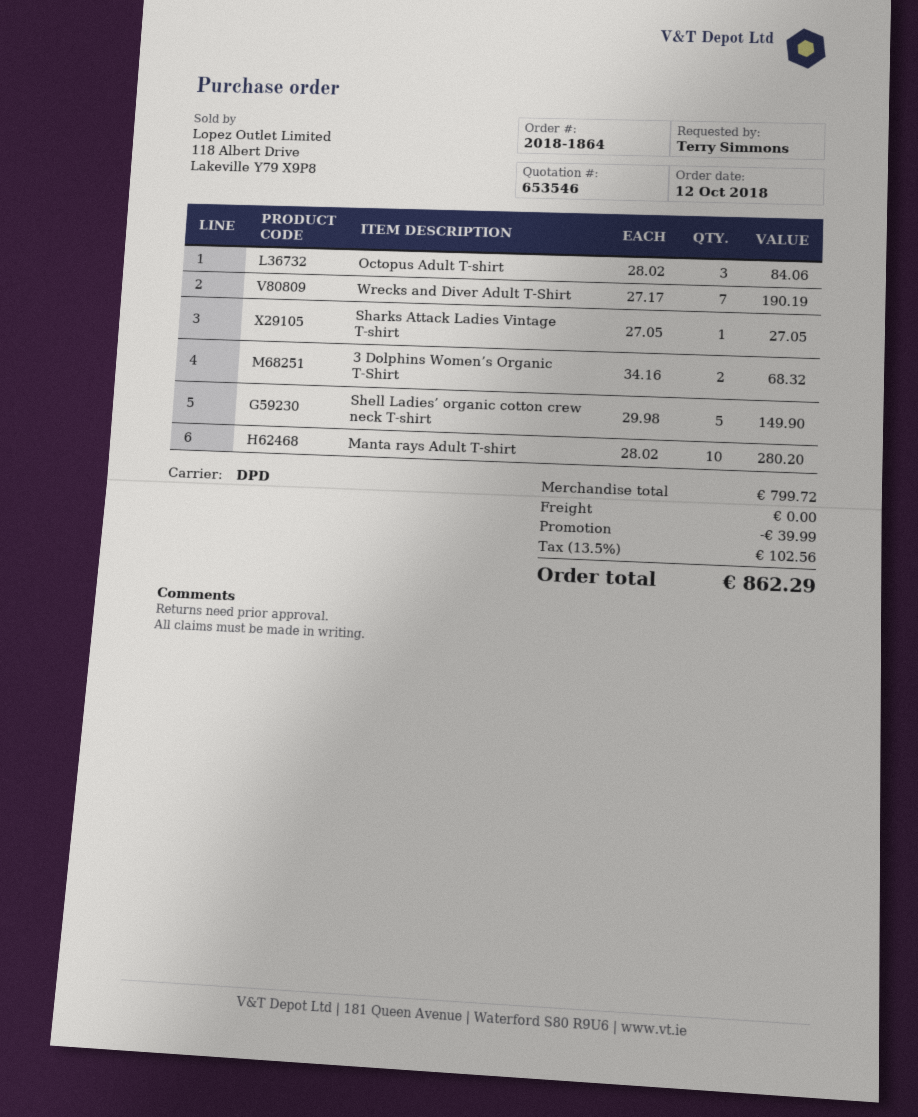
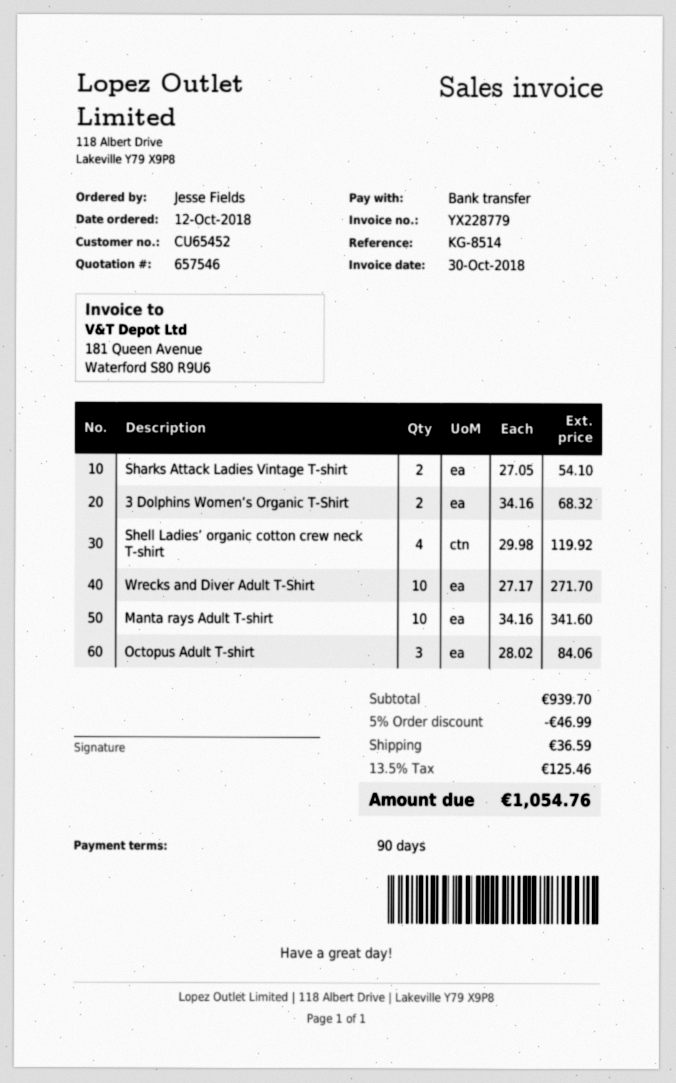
quote number: 653546 -> 657546
ordered by: Terry Simmons -> Jesse Fields
Wrecks and Diver Adult T-Shirt: 7 x 27.17 = 190.19 -> 10 x 27.17 = 271.70
Sharks Attack Ladies Vintage T-shirt: 1 x 27.05 = 27.05 -> 2 x 27.05 = 54.10
Shell Ladies’ organic cotton crew neck T-shirt: 5 x 29.98 = 149.90 -> 4 x 29.98 = 119.92
Manta rays Adult T-shirt: 10 x 28.02 = 280.20 -> 10 x 34.16 = 341.60
subtotal: 799.72 -> 939.70
discount: 39.99 -> 46.99
shipping: 0.00 -> 36.59
tax: 13.5% = 102.56 -> 13.5% = 125.46
total: 862.29 -> 1054.76

